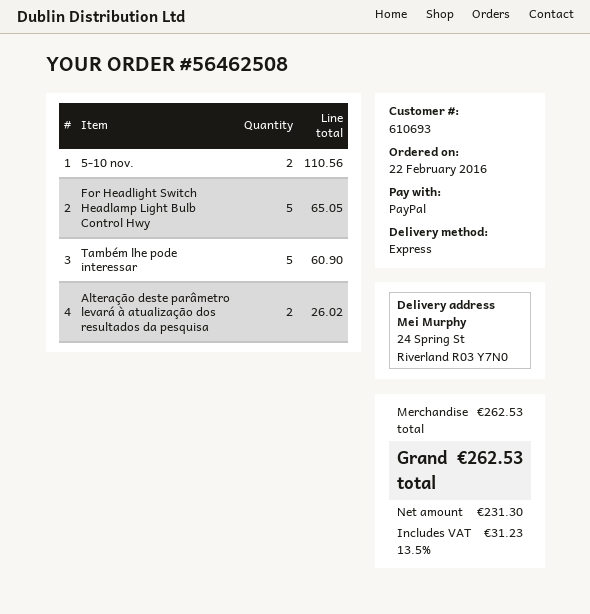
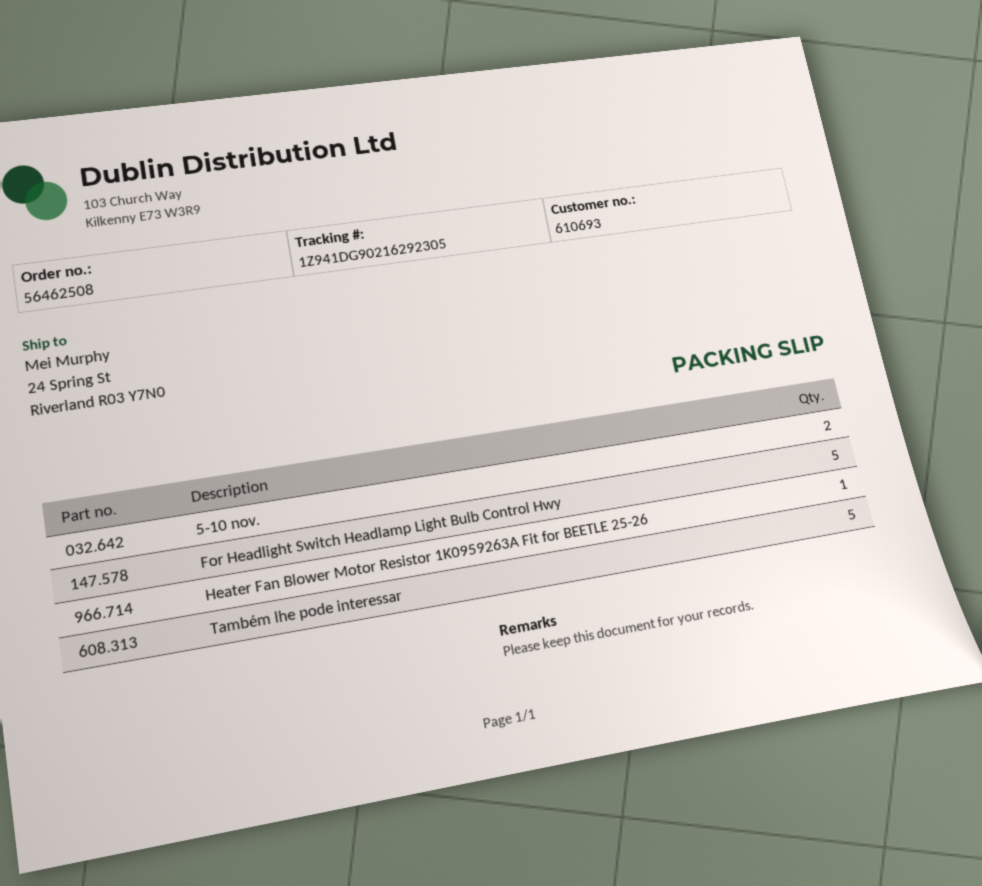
Alteração deste parâmetro levará à atualização dos resultados da pesquisa: 2 -> none
Heater Fan Blower Motor Resistor 1K0959263A Fit for BEETLE 25-26: none -> 1

